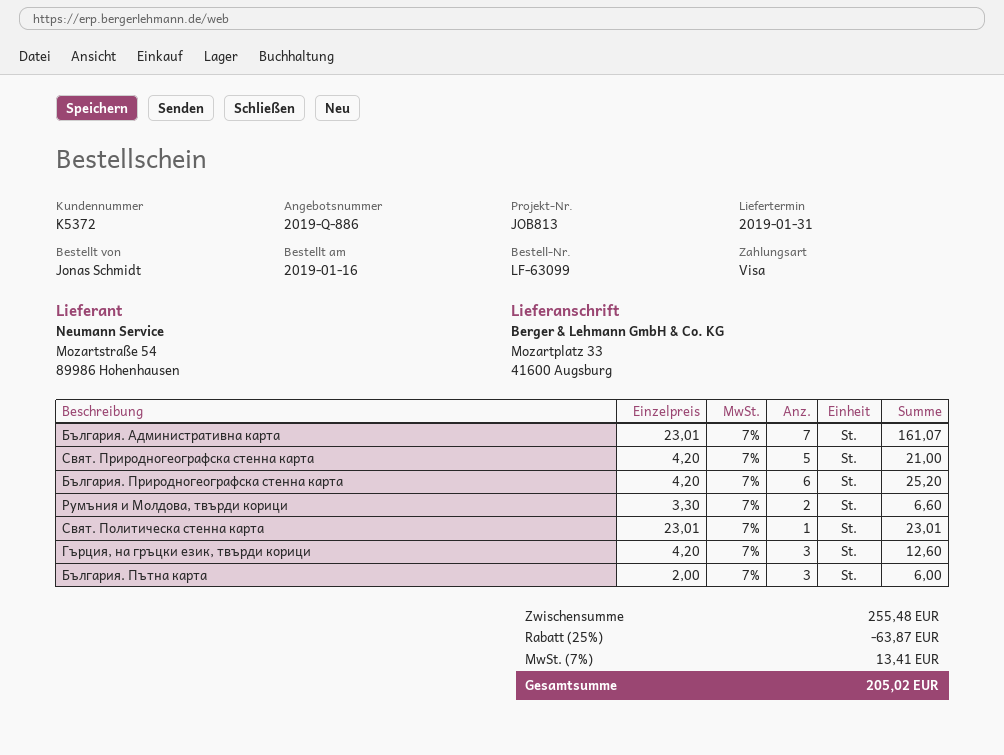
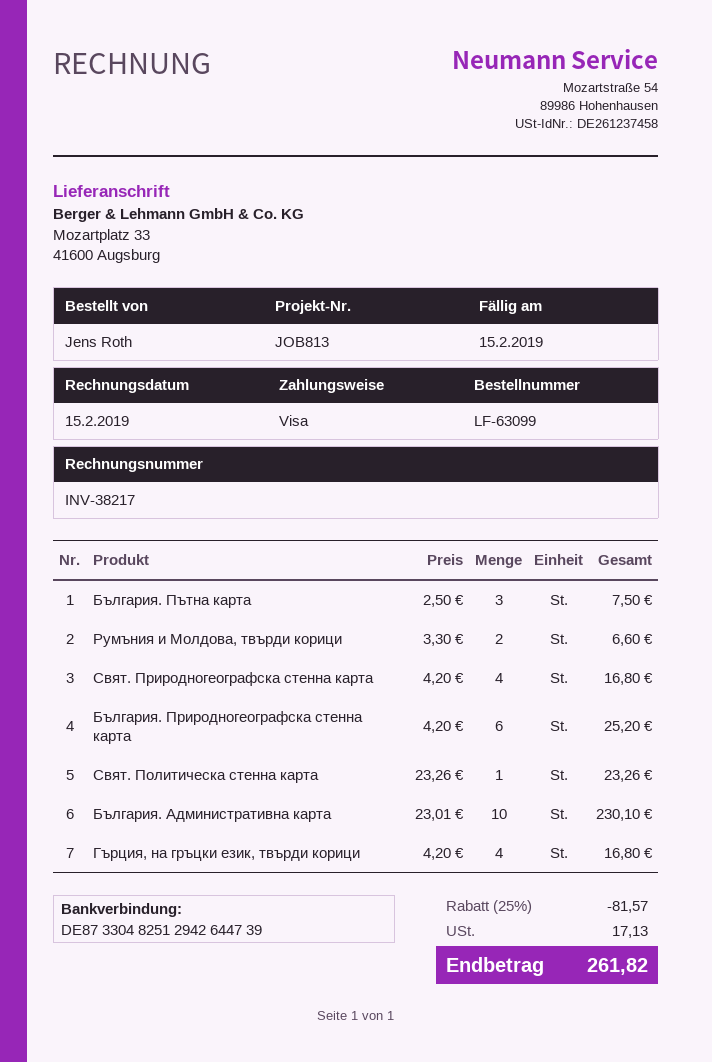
ordered by: Jonas Schmidt -> Jens Roth
България. Административна карта: 7 x 23.01 = 161.07 -> 10 x 23.01 = 230.10
Свят. Природногеографска стенна карта: 5 x 4.20 = 21.00 -> 4 x 4.20 = 16.80
Свят. Политическа стенна карта: 1 x 23.01 = 23.01 -> 1 x 23.26 = 23.26
Гърция, на гръцки език, твърди корици: 3 x 4.20 = 12.60 -> 4 x 4.20 = 16.80
България. Пътна карта: 3 x 2.00 = 6.00 -> 3 x 2.50 = 7.50
discount: 25% = 63.87 -> 25% = 81.57
tax: 13.41 -> 17.13
total: 205.02 -> 261.82

